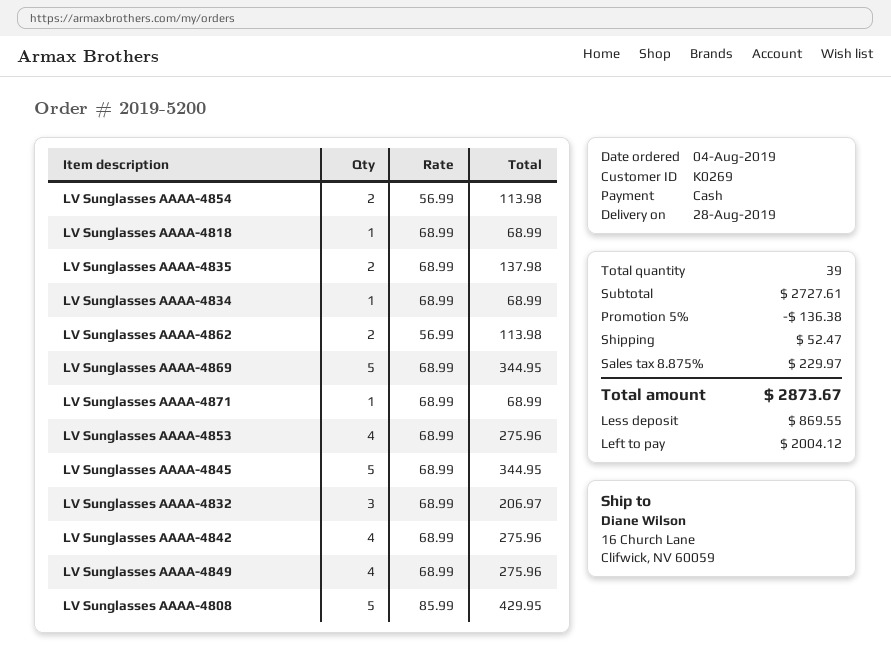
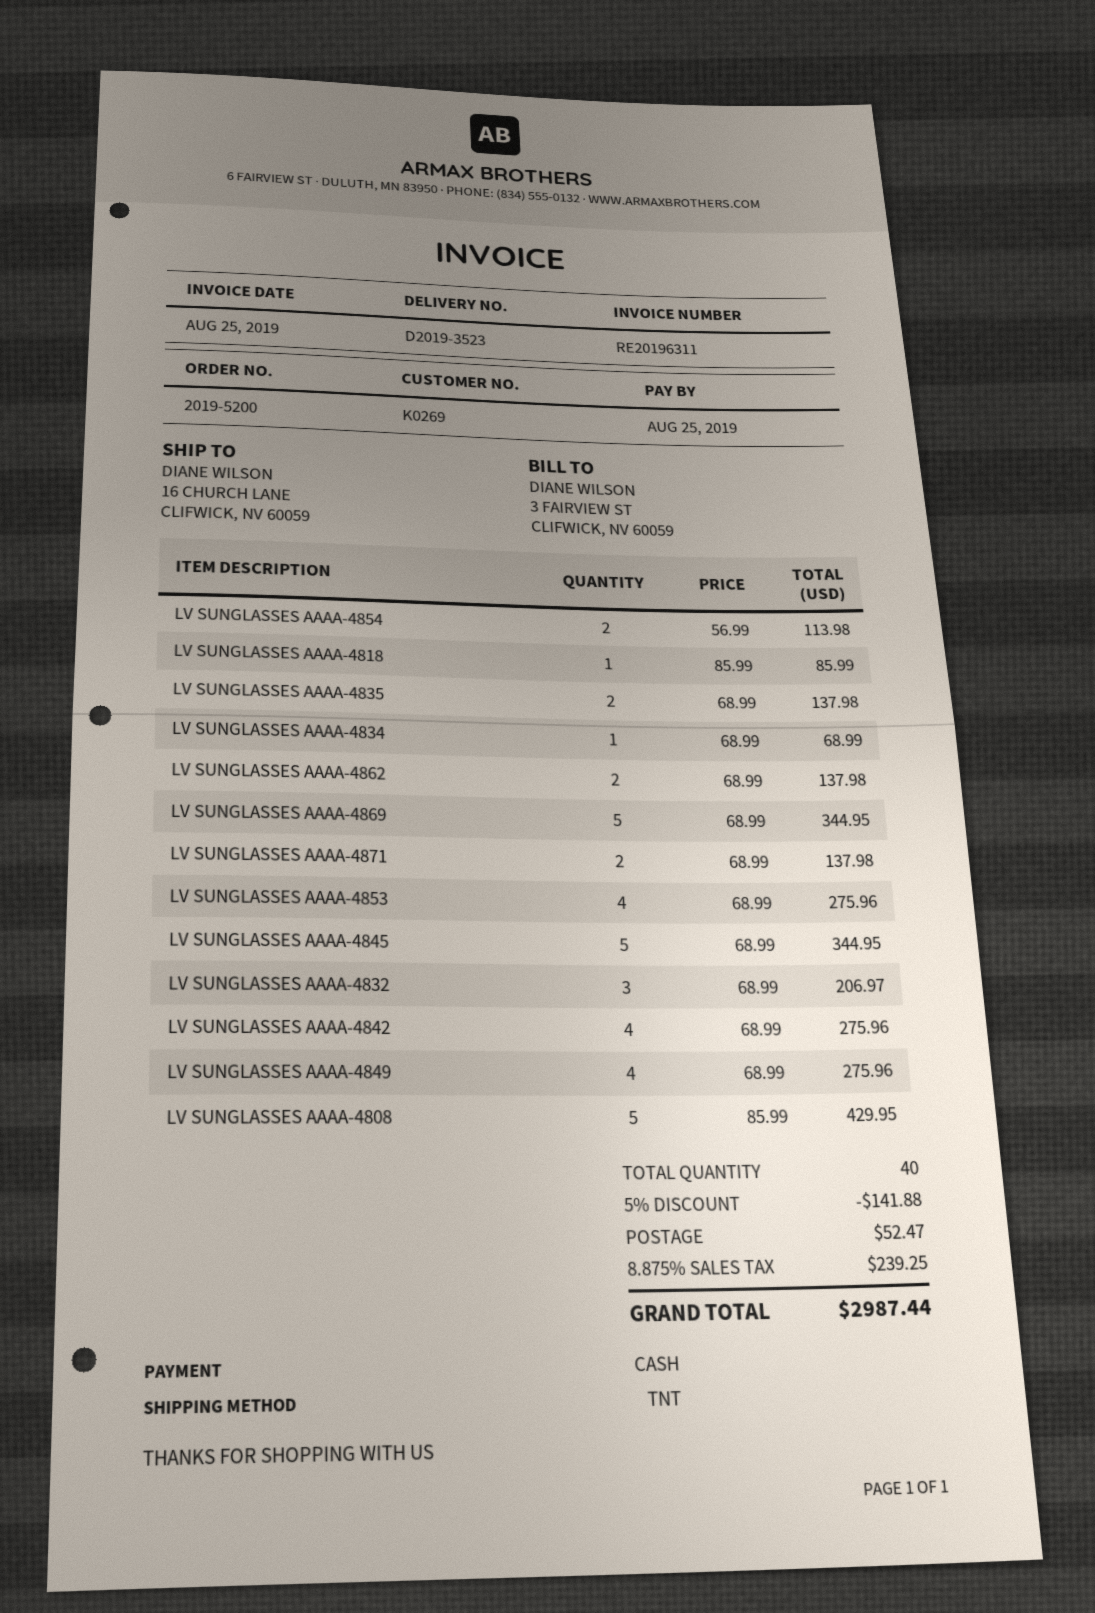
LV Sunglasses AAAA-4818: 1 x 68.99 = 68.99 -> 1 x 85.99 = 85.99
LV Sunglasses AAAA-4862: 2 x 56.99 = 113.98 -> 2 x 68.99 = 137.98
LV Sunglasses AAAA-4871: 1 x 68.99 = 68.99 -> 2 x 68.99 = 137.98
total quantity: 39 -> 40
discount: 5% = 136.38 -> 5% = 141.88
tax: 8.875% = 229.97 -> 8.875% = 239.25
total: 2873.67 -> 2987.44

